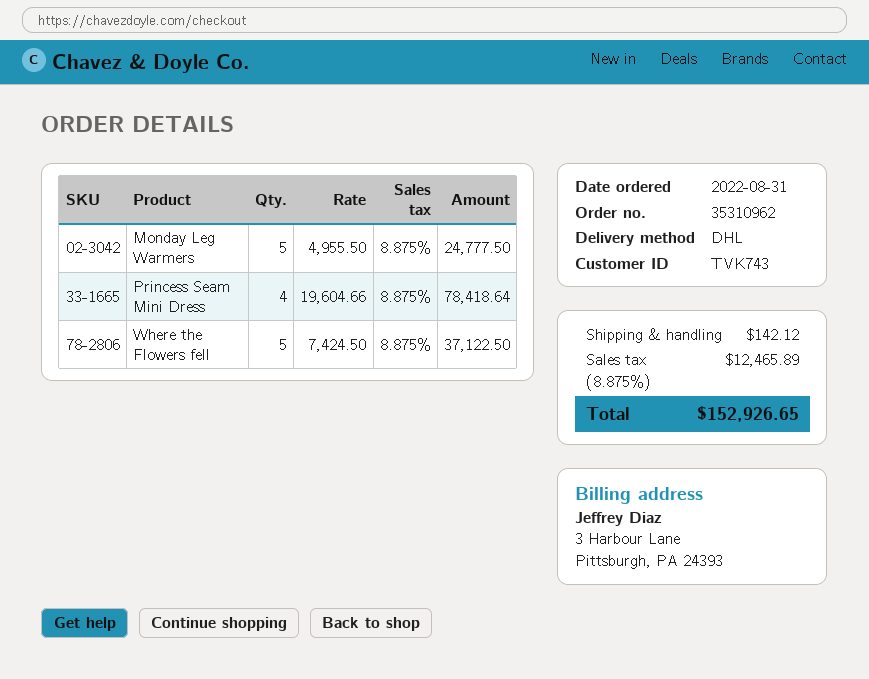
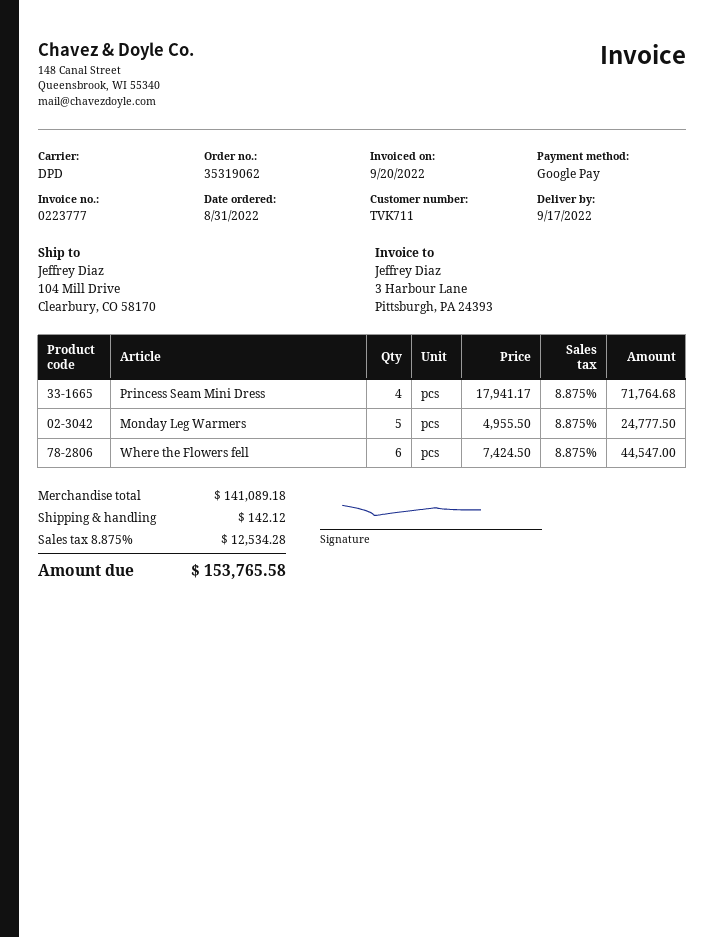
order number: 35310962 -> 35319062
customer number: TVK743 -> TVK711
shipping method: DHL -> DPD
Princess Seam Mini Dress: 4 x 19604.66 = 78418.64 -> 4 x 17941.17 = 71764.68
Where the Flowers fell: 5 x 7424.50 = 37122.50 -> 6 x 7424.50 = 44547.00
tax: 8.875% = 12465.89 -> 8.875% = 12534.28
total: 152926.65 -> 153765.58

